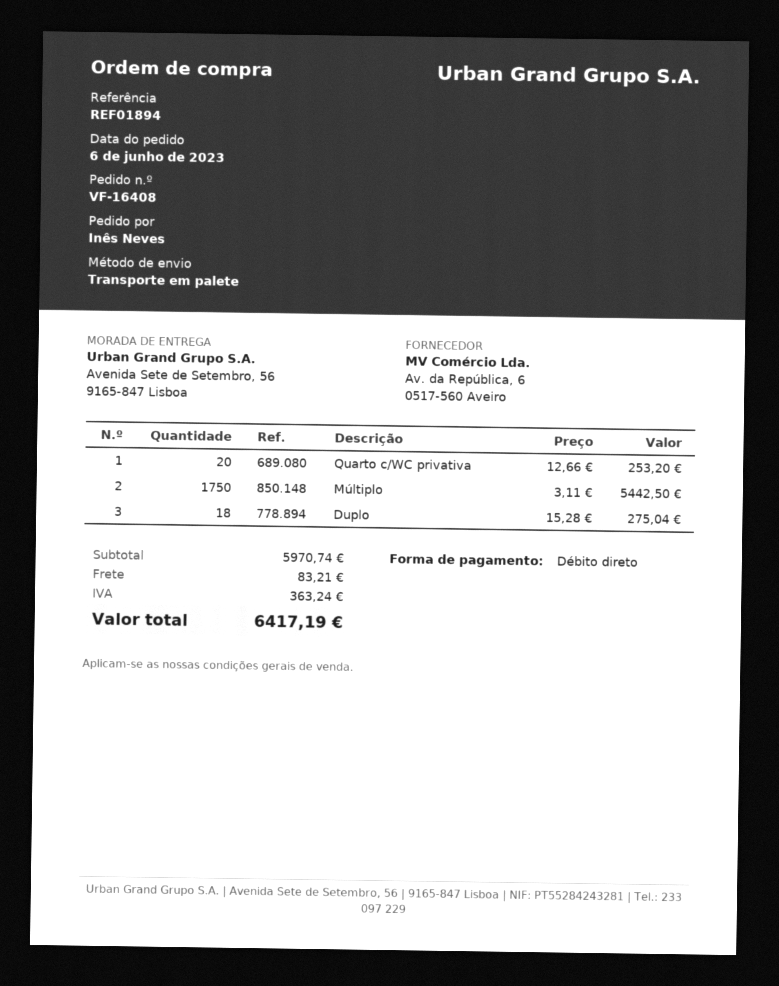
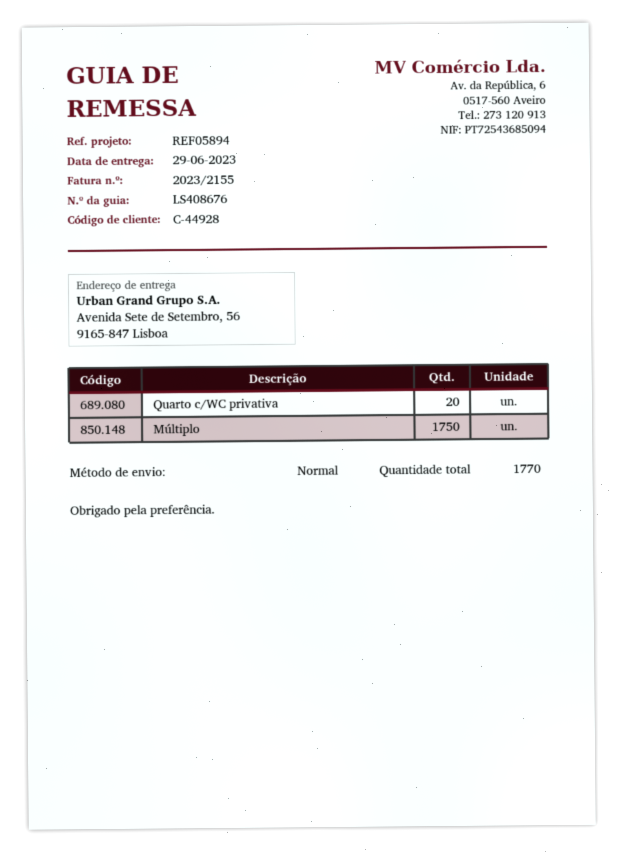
reference: REF01894 -> REF05894
shipping method: pallet freight -> standard
Duplo: 18 -> none

